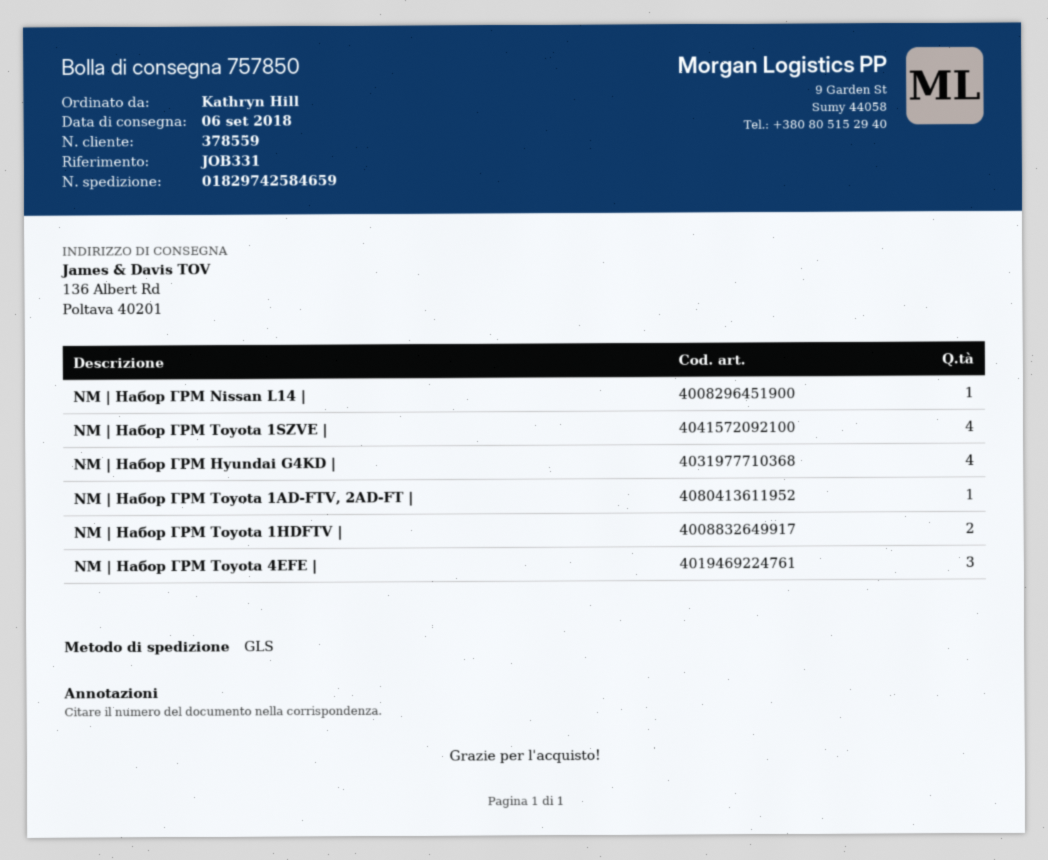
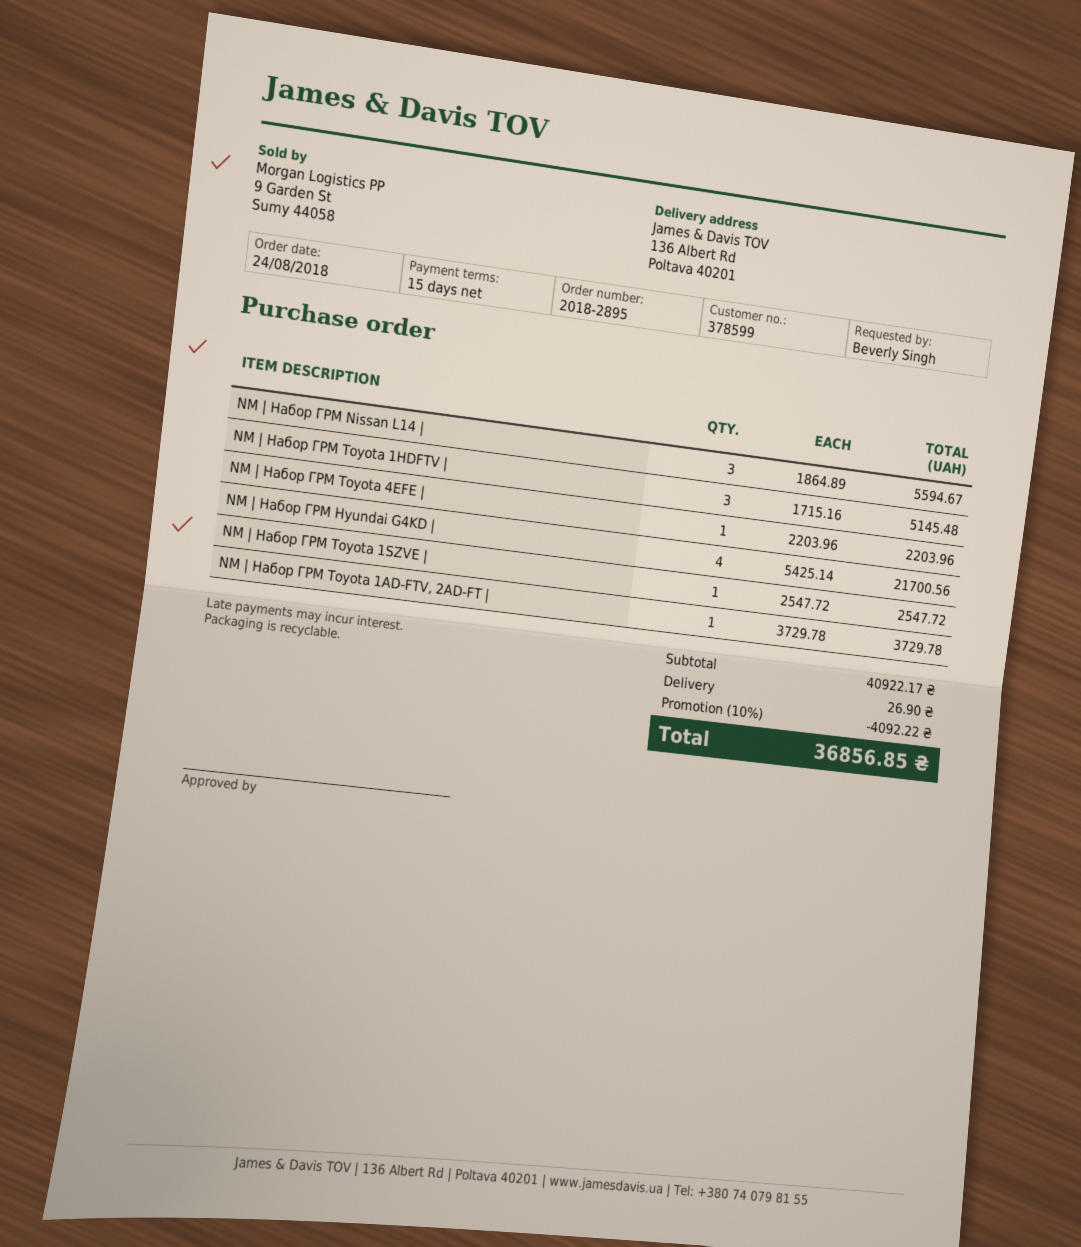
customer number: 378559 -> 378599
ordered by: Kathryn Hill -> Beverly Singh
NM | Набор ГРМ Nissan L14 |: 1 -> 3
NM | Набор ГРМ Toyota 1SZVE |: 4 -> 1
NM | Набор ГРМ Toyota 1HDFTV |: 2 -> 3
NM | Набор ГРМ Toyota 4EFE |: 3 -> 1

